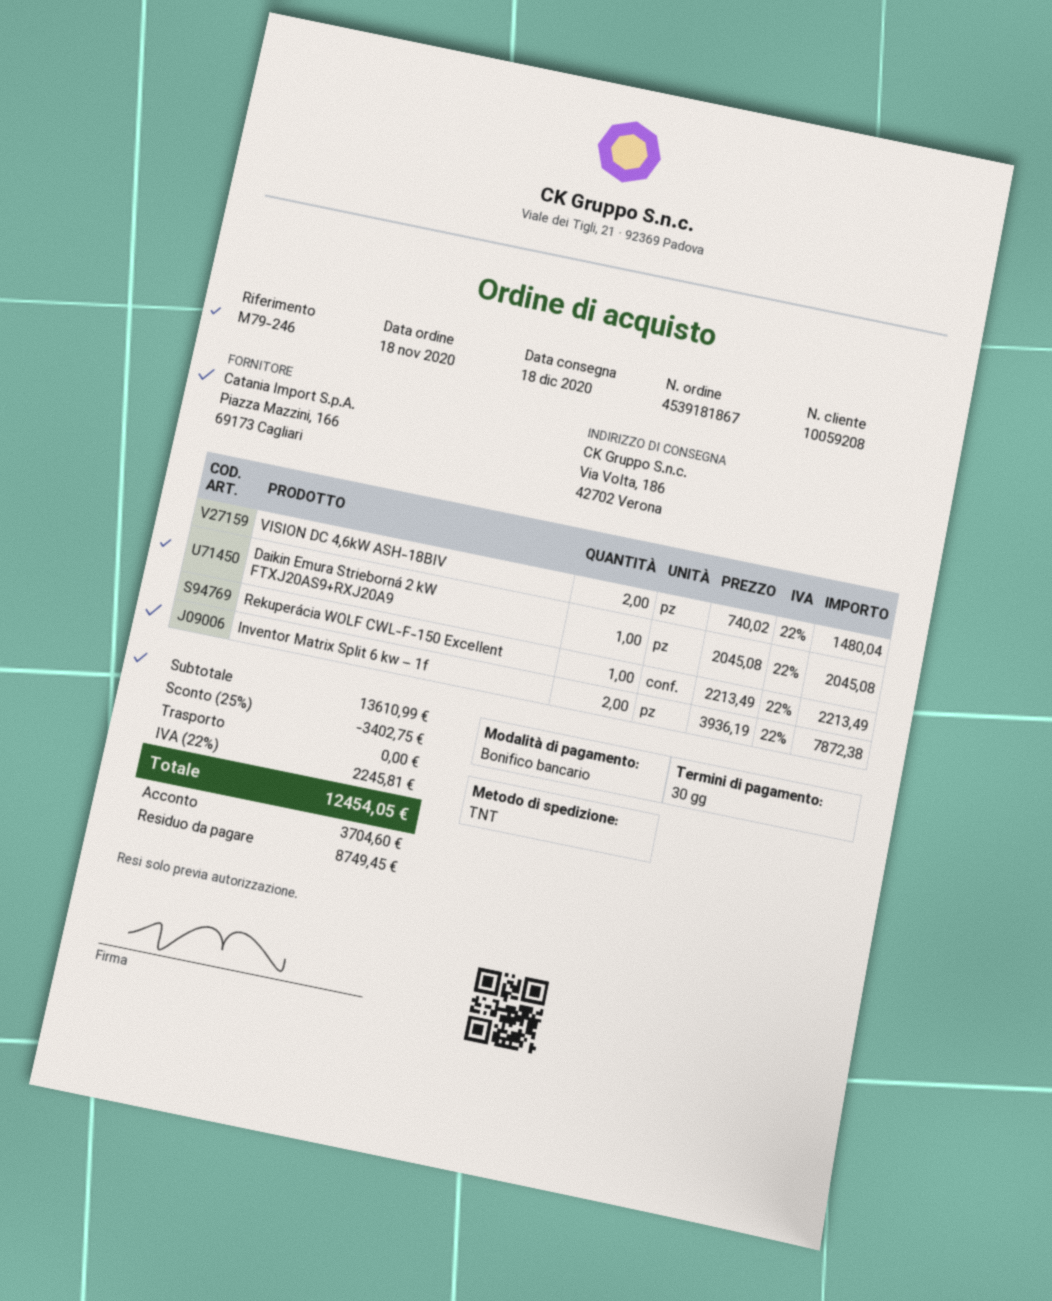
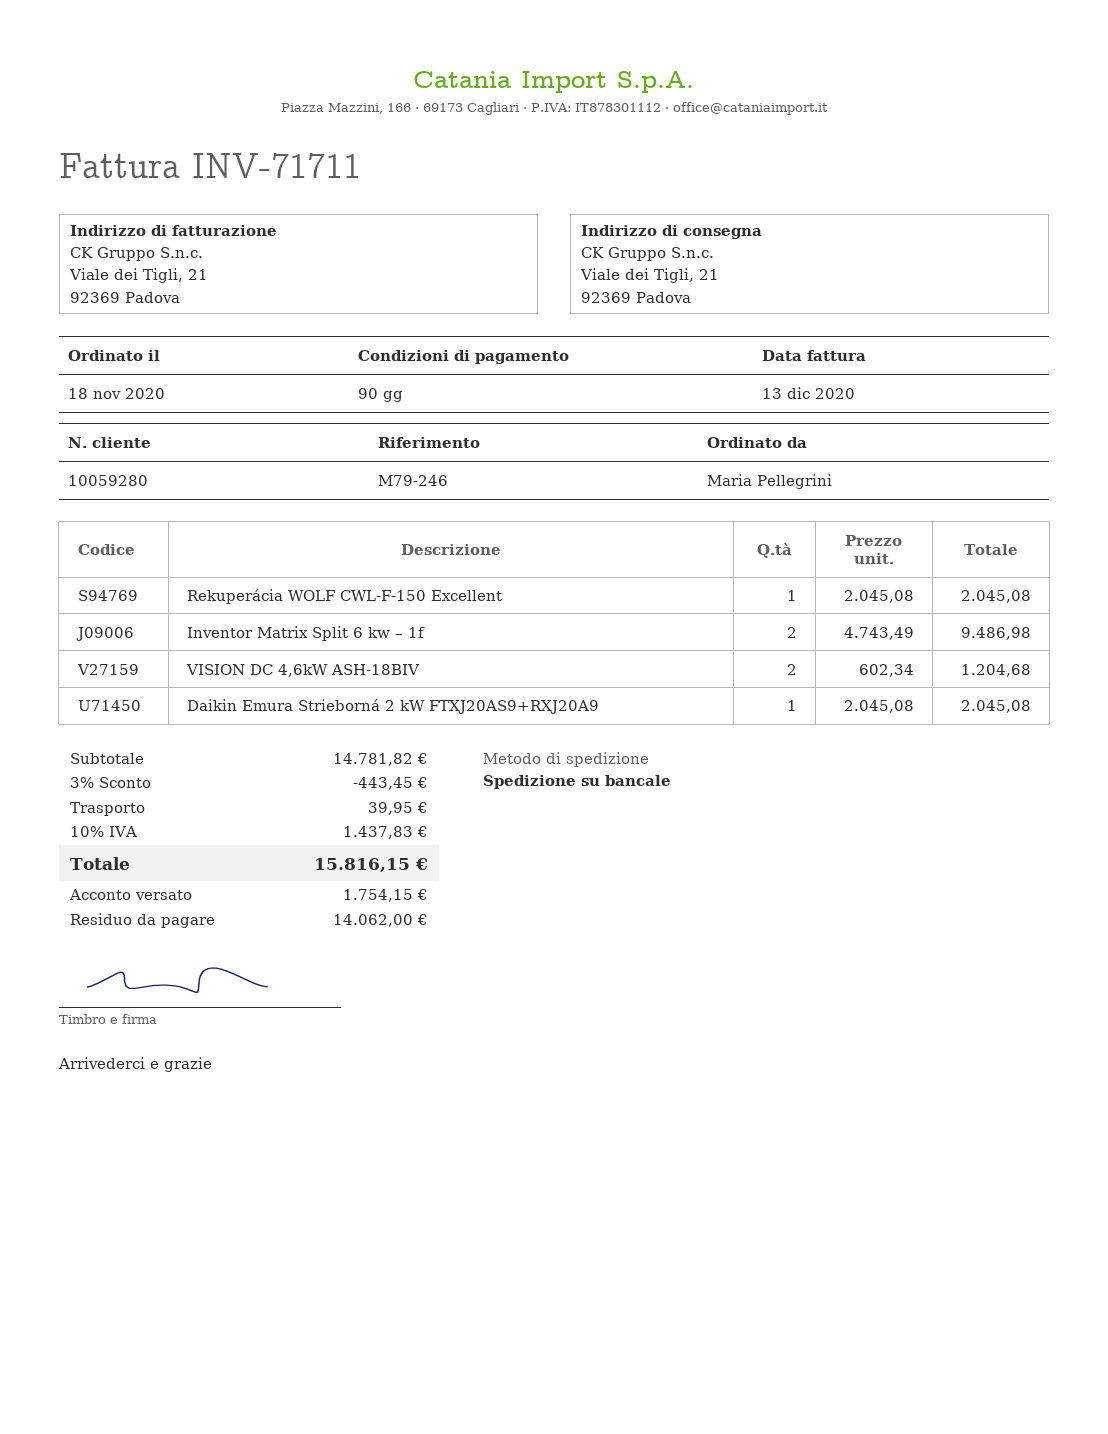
payment terms: 30 days -> 90 days
customer number: 10059208 -> 10059280
shipping method: TNT -> pallet freight
ship to: Via Volta, 186, 42702 Verona -> Viale dei Tigli, 21, 92369 Padova
VISION DC 4,6kW ASH-18BIV: 2 x 740.02 = 1480.04 -> 2 x 602.34 = 1204.68
Rekuperácia WOLF CWL-F-150 Excellent: 1 x 2213.49 = 2213.49 -> 1 x 2045.08 = 2045.08
Inventor Matrix Split 6 kw – 1f: 2 x 3936.19 = 7872.38 -> 2 x 4743.49 = 9486.98
subtotal: 13610.99 -> 14781.82
discount: 25% = 3402.75 -> 3% = 443.45
shipping: 0.00 -> 39.95
tax: 22% = 2245.81 -> 10% = 1437.83
total: 12454.05 -> 15816.15
deposit: 3704.60 -> 1754.15
balance: 8749.45 -> 14062.00

